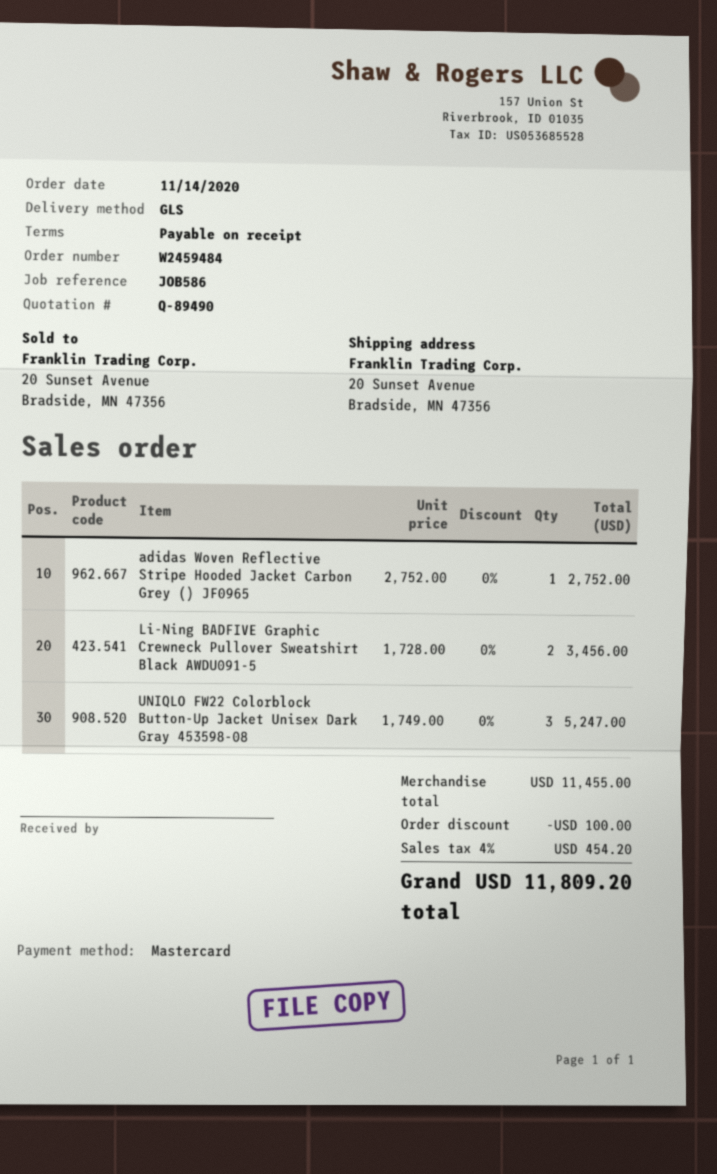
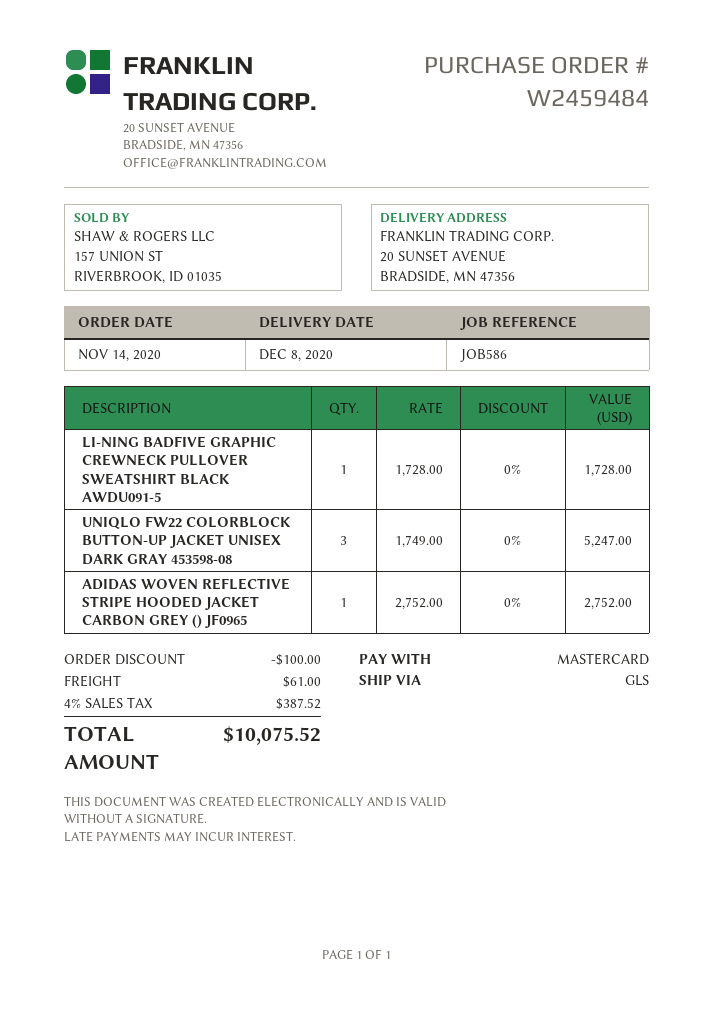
Li-Ning BADFIVE Graphic Crewneck Pullover Sweatshirt Black AWDU091-5: 2 x 1728.00 = 3456.00 -> 1 x 1728.00 = 1728.00
shipping: none -> 61.00
tax: 4% = 454.20 -> 4% = 387.52
total: 11809.20 -> 10075.52

